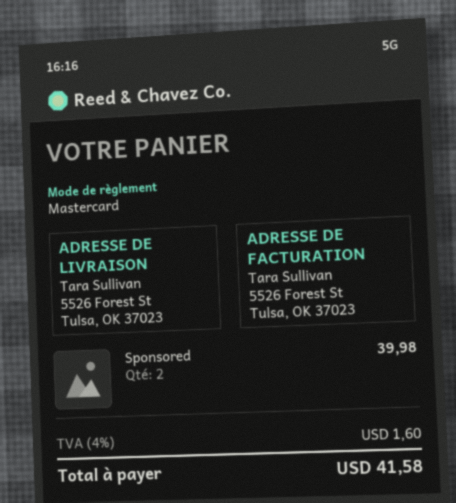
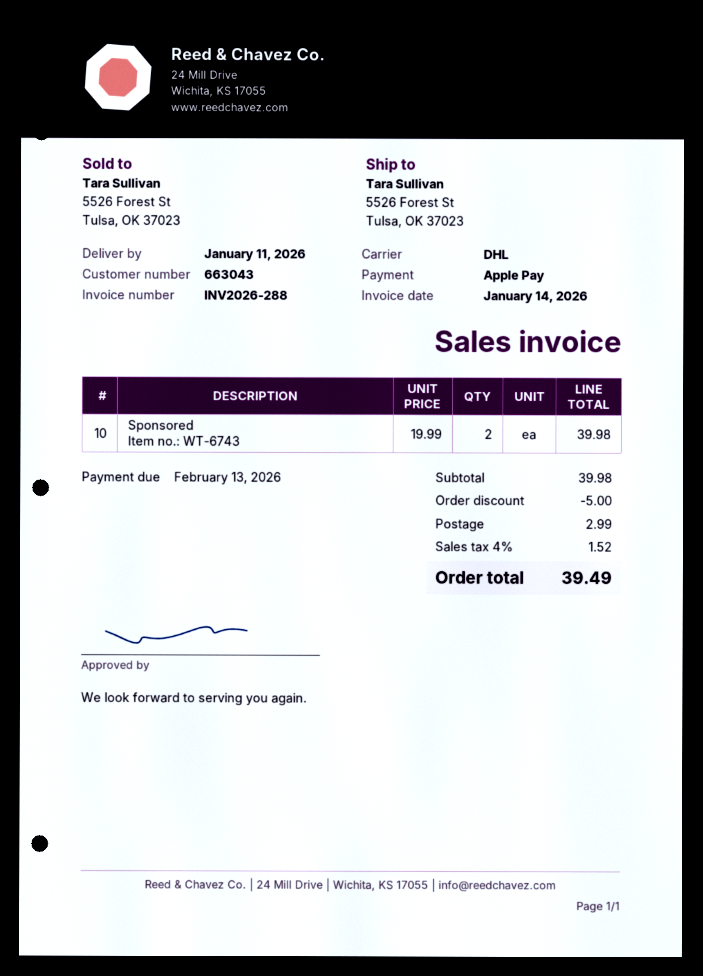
payment method: Mastercard -> Apple Pay
discount: none -> 5.00
shipping: none -> 2.99
tax: 4% = 1.60 -> 4% = 1.52
total: 41.58 -> 39.49

